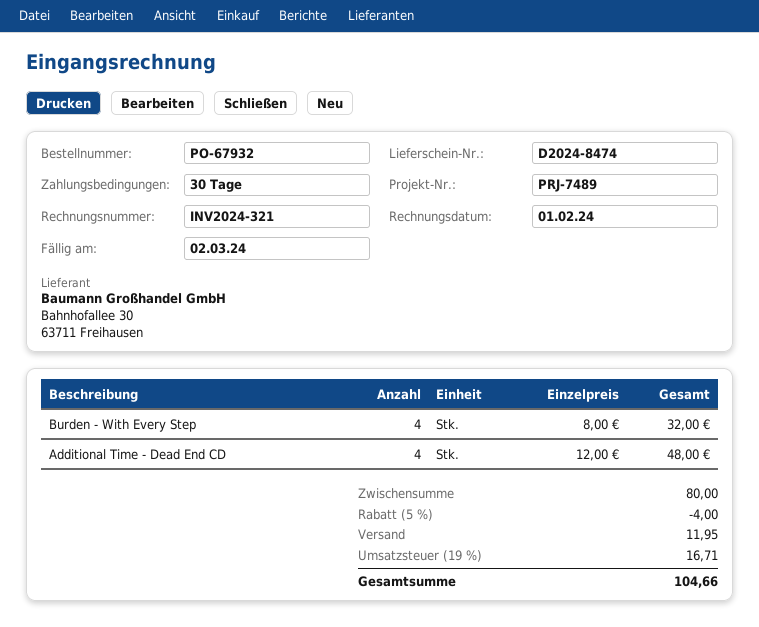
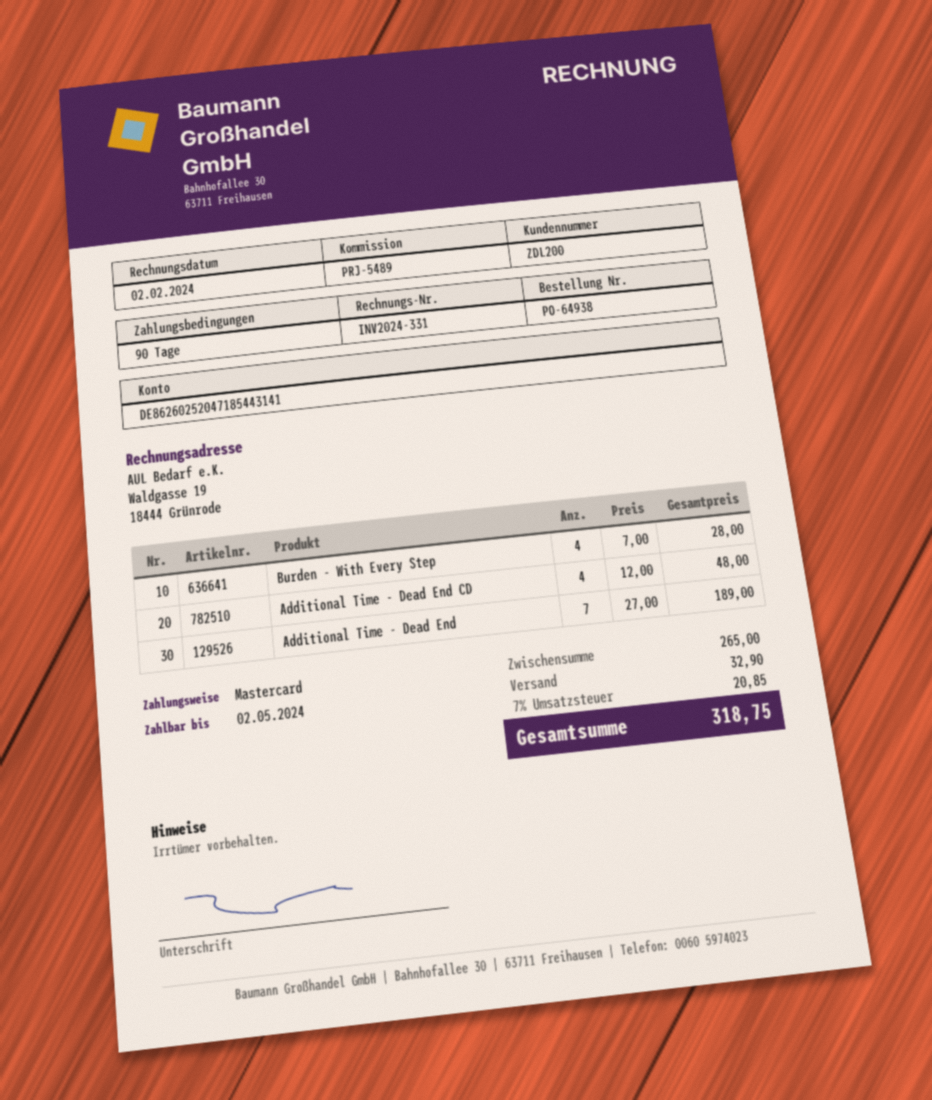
order number: PO-67932 -> PO-64938
invoice number: INV2024-321 -> INV2024-331
invoice date: 2024-02-01 -> 2024-02-02
payment terms: 30 days -> 90 days
due date: 2024-03-02 -> 2024-05-02
reference: PRJ-7489 -> PRJ-5489
Burden - With Every Step: 4 x 8.00 = 32.00 -> 4 x 7.00 = 28.00
Additional Time - Dead End: none -> 7 x 27.00 = 189.00
subtotal: 80.00 -> 265.00
discount: 5% = 4.00 -> none
shipping: 11.95 -> 32.90
tax: 19% = 16.71 -> 7% = 20.85
total: 104.66 -> 318.75

